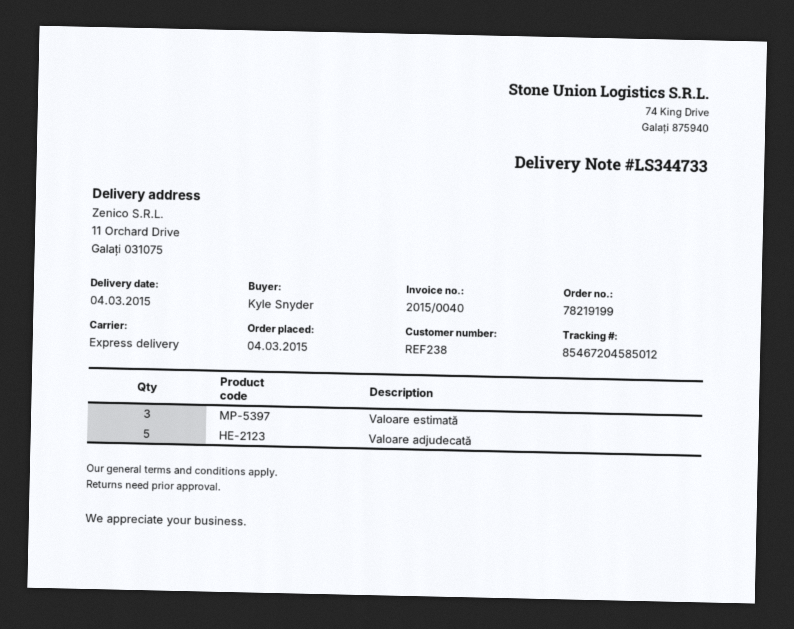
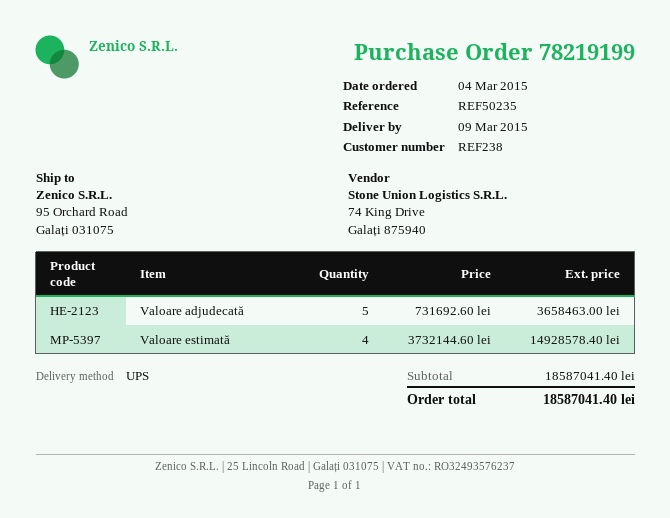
delivery date: 2015-03-04 -> 2015-03-09
shipping method: express -> UPS
ship to: 11 Orchard Drive, Galați 031075 -> 95 Orchard Road, Galați 031075
Valoare estimată: 3 -> 4

